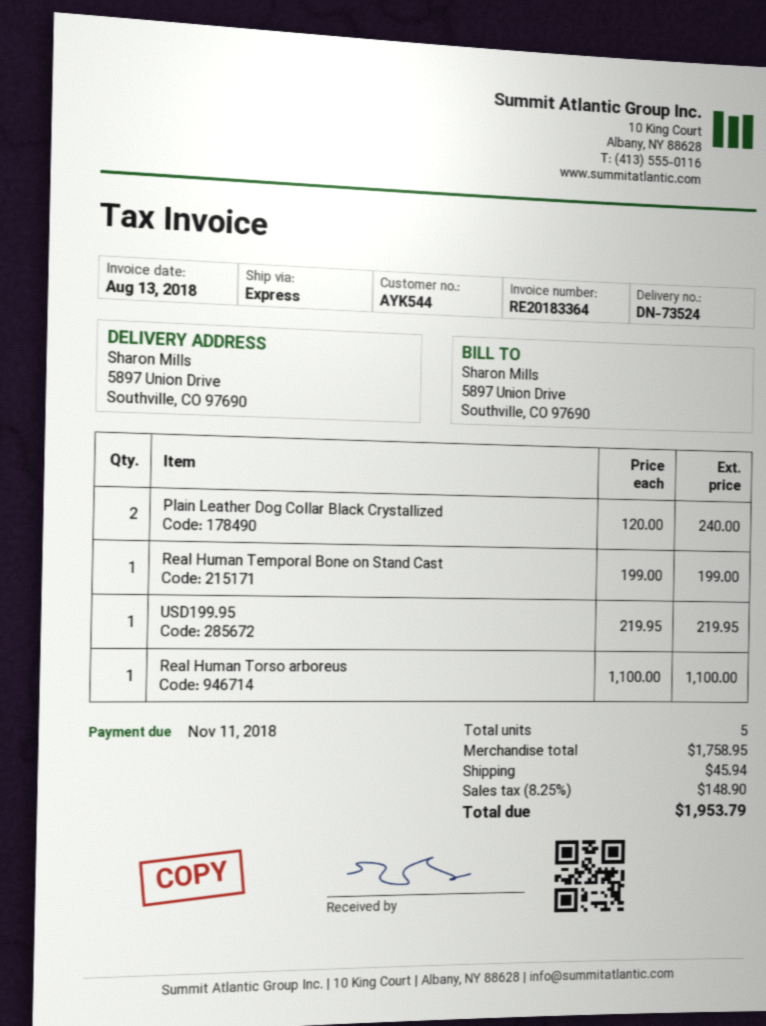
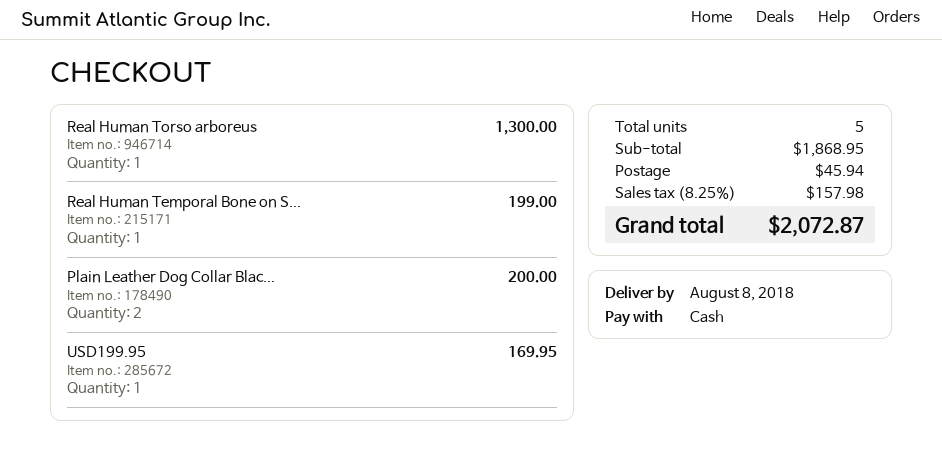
Plain Leather Dog Collar Black Crystallized: 2 for 240.00 -> 2 for 200.00
USD199.95: 1 for 219.95 -> 1 for 169.95
Real Human Torso arboreus: 1 for 1100.00 -> 1 for 1300.00
subtotal: 1758.95 -> 1868.95
tax: 8.25% = 148.90 -> 8.25% = 157.98
total: 1953.79 -> 2072.87

